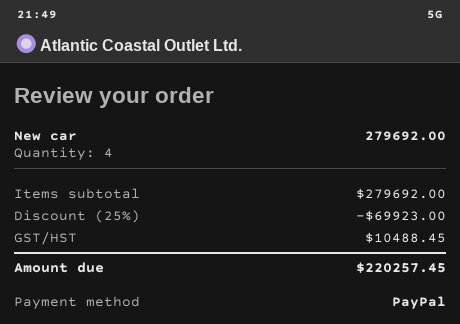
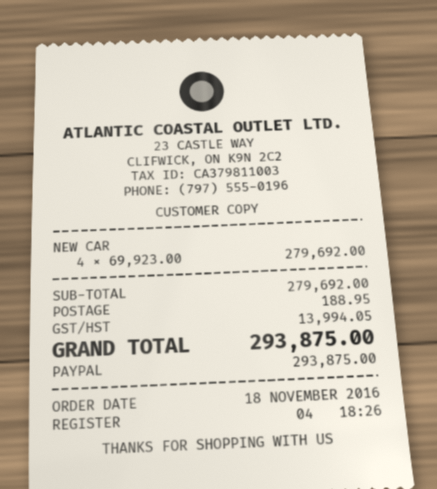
discount: 25% = 69923.00 -> none
shipping: none -> 188.95
tax: 10488.45 -> 13994.05
total: 220257.45 -> 293875.00

